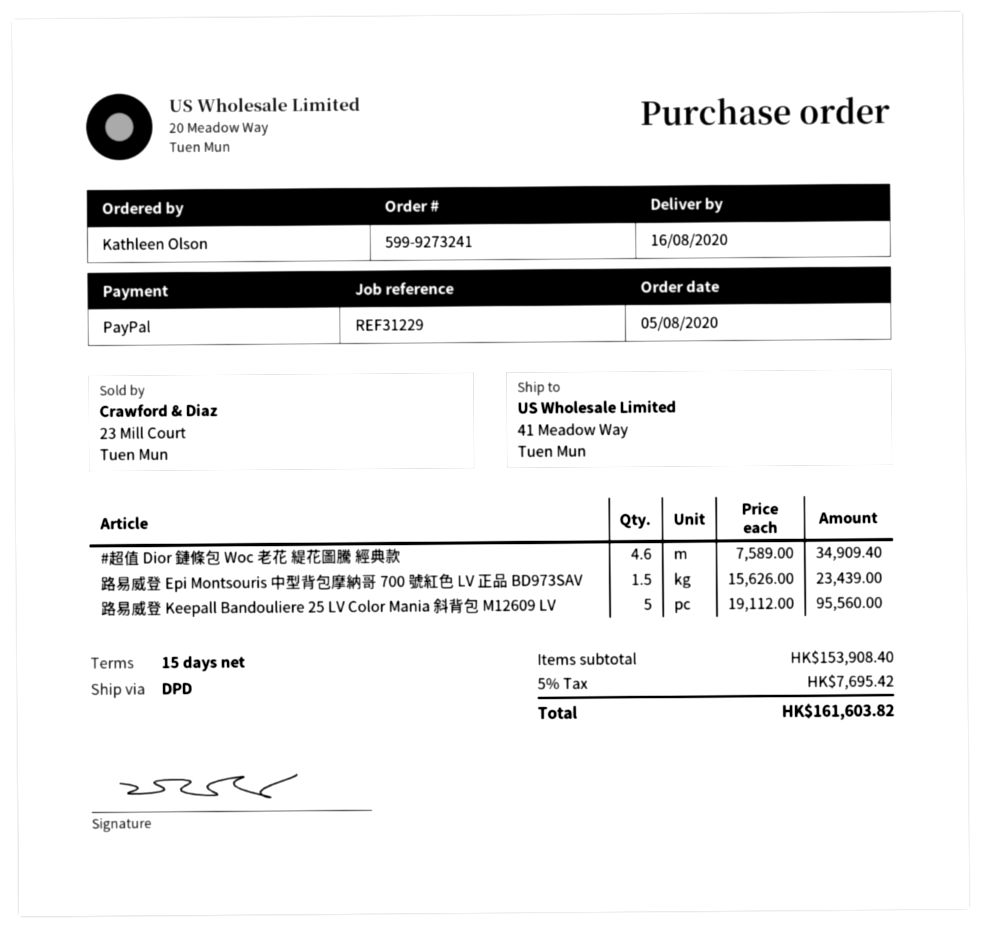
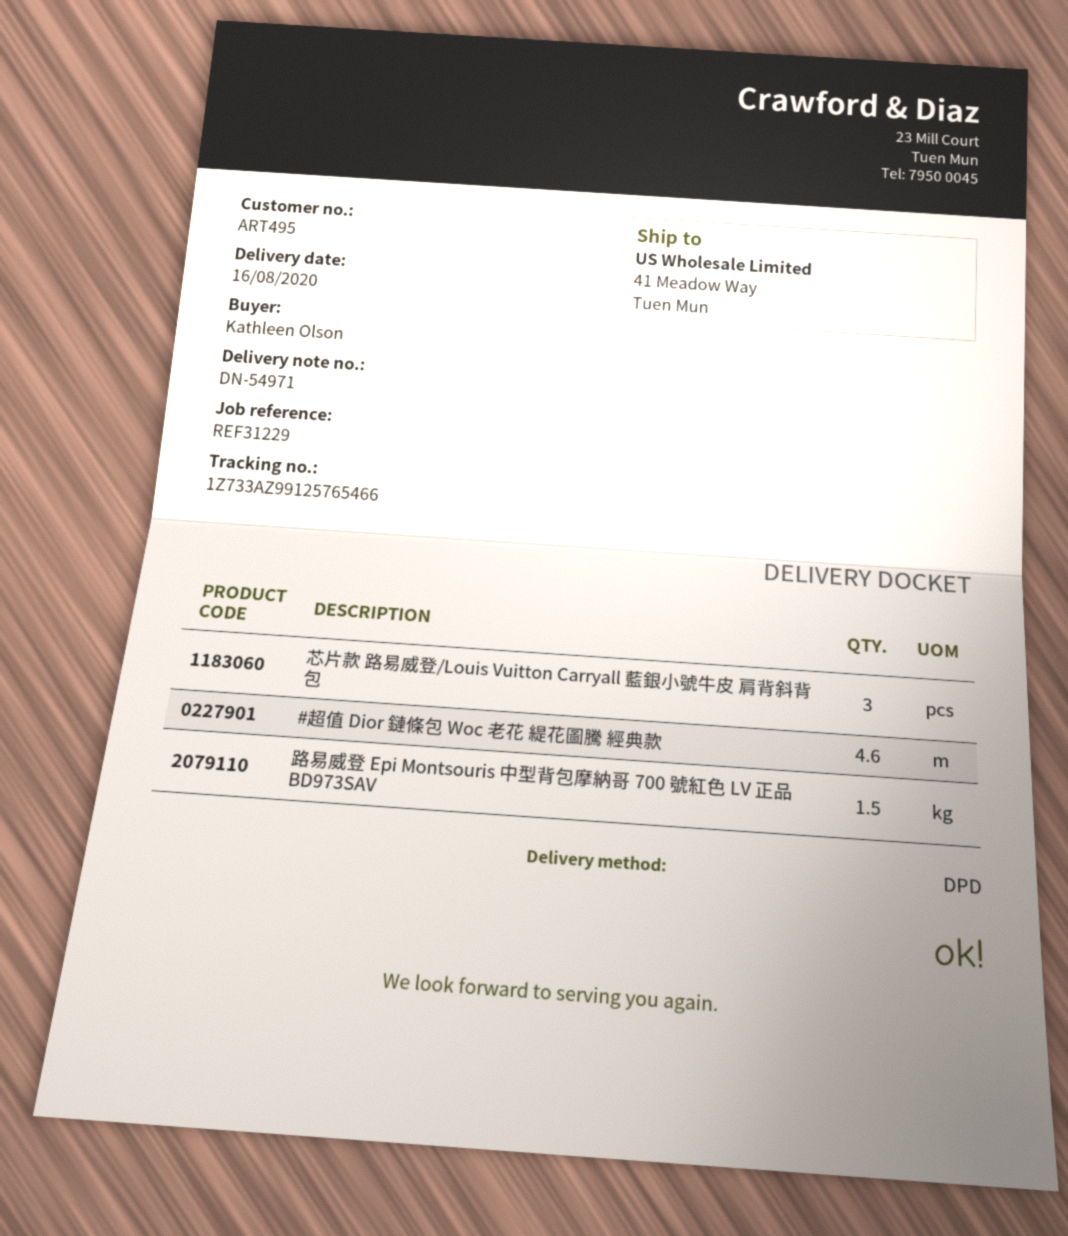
路易威登 Keepall Bandouliere 25 LV Color Mania 斜背包 M12609 LV: 5 -> none
芯片款 路易威登/Louis Vuitton Carryall 藍銀小號牛皮 肩背斜背包: none -> 3

